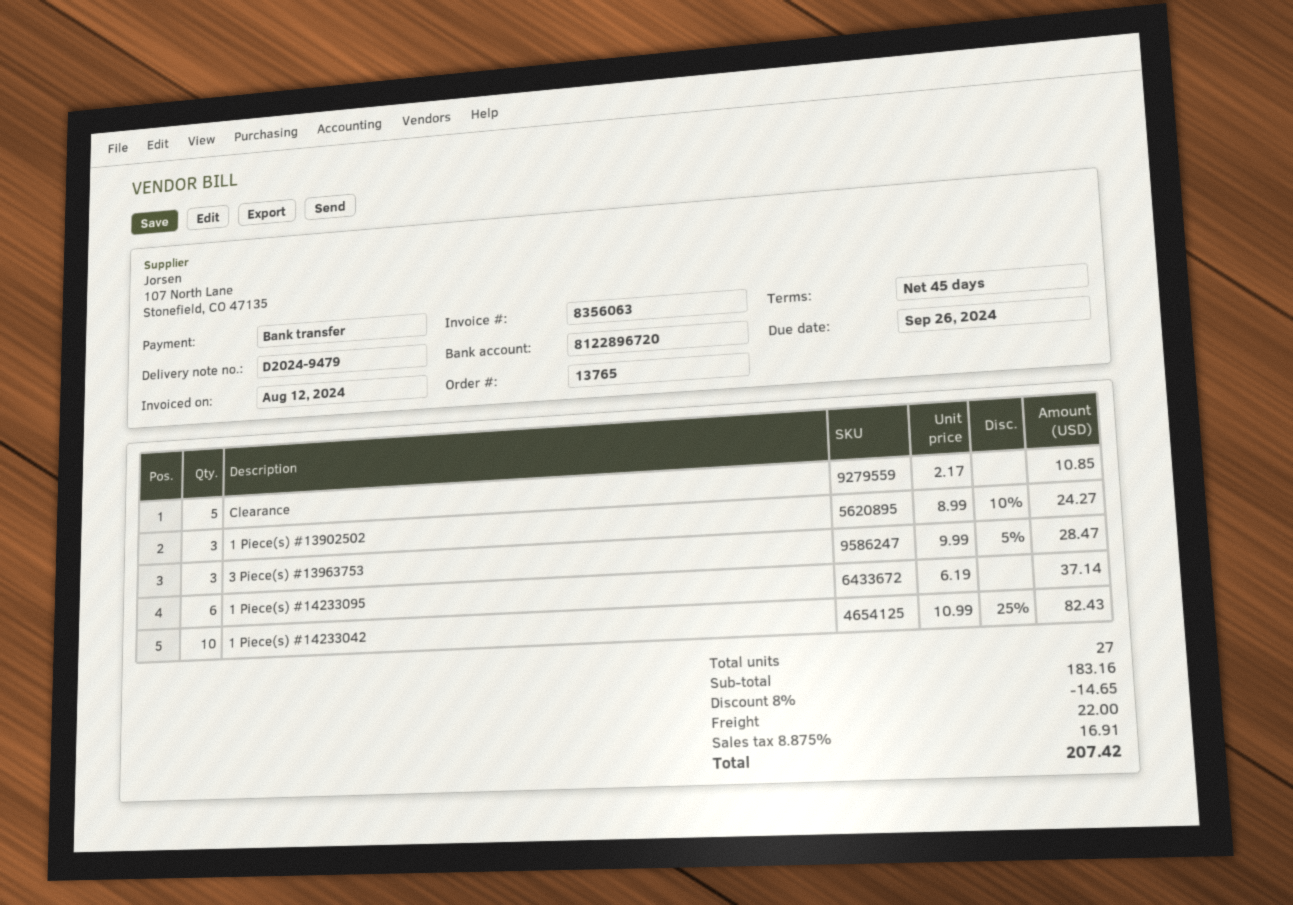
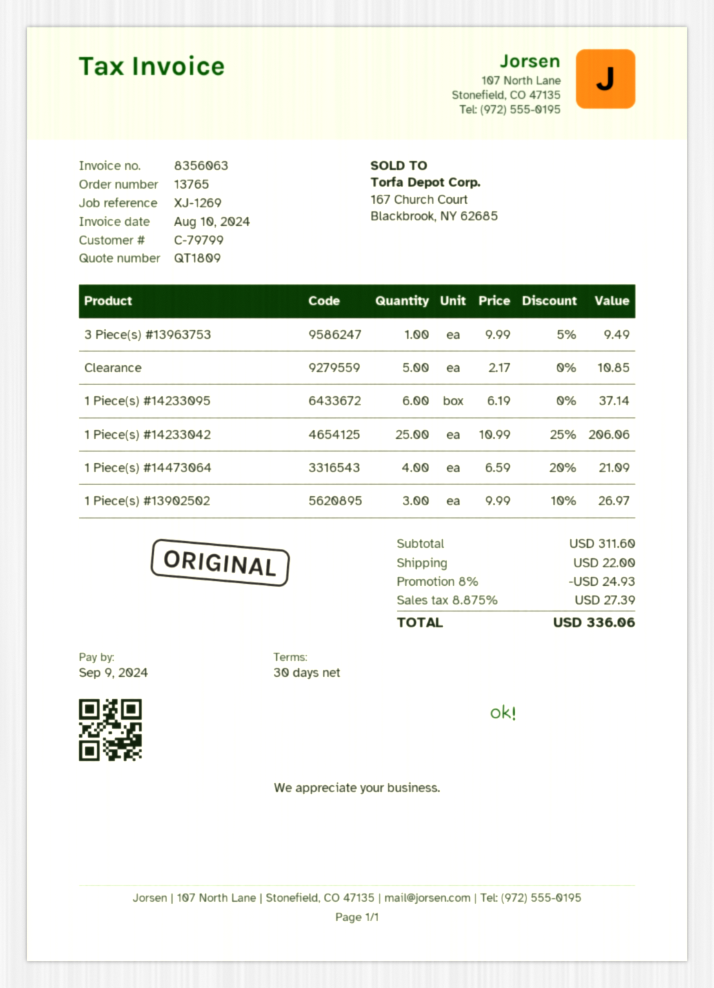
invoice date: 2024-08-12 -> 2024-08-10
payment terms: 45 days -> 30 days
due date: 2024-09-26 -> 2024-09-09
1 Piece(s) #13902502: 3 x 8.99 - 10% = 24.27 -> 3 x 9.99 - 10% = 26.97
3 Piece(s) #13963753: 3 x 9.99 - 5% = 28.47 -> 1 x 9.99 - 5% = 9.49
1 Piece(s) #14233042: 10 x 10.99 - 25% = 82.43 -> 25 x 10.99 - 25% = 206.06
1 Piece(s) #14473064: none -> 4 x 6.59 - 20% = 21.09
subtotal: 183.16 -> 311.60
discount: 8% = 14.65 -> 8% = 24.93
tax: 8.875% = 16.91 -> 8.875% = 27.39
total: 207.42 -> 336.06

